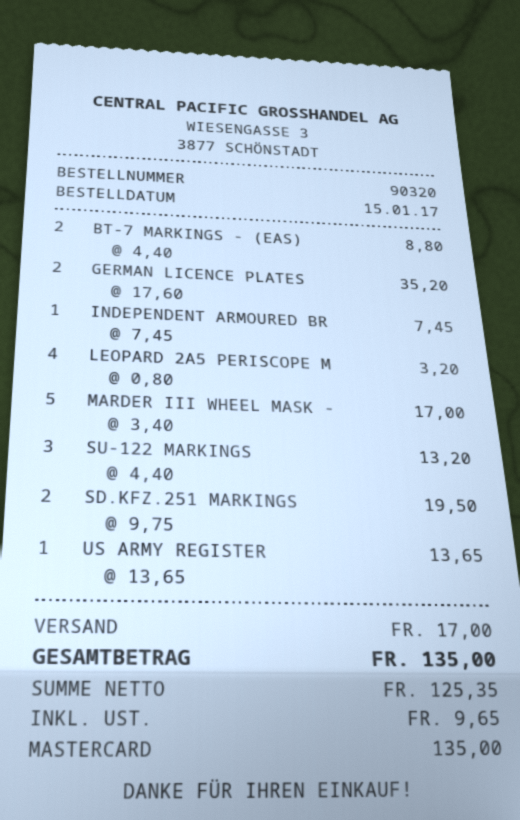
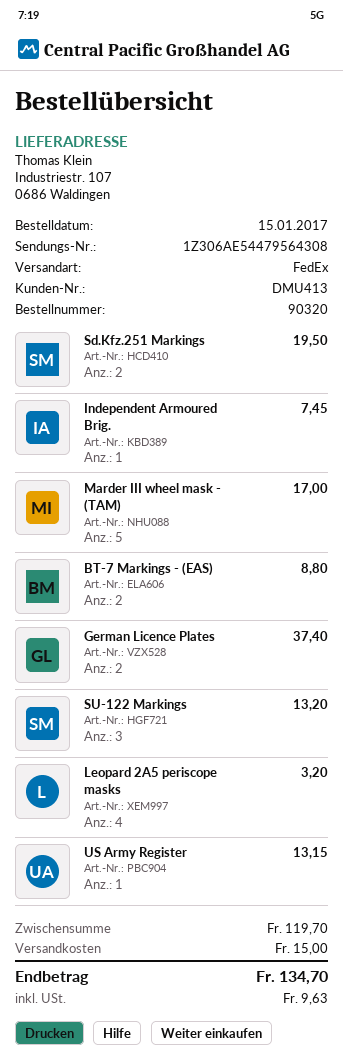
GERMAN LICENCE PLATES: 2 for 35.20 -> 2 for 37.40
US ARMY REGISTER: 1 for 13.65 -> 1 for 13.15
shipping: 17.00 -> 15.00
tax: 9.65 -> 9.63
total: 135.00 -> 134.70

